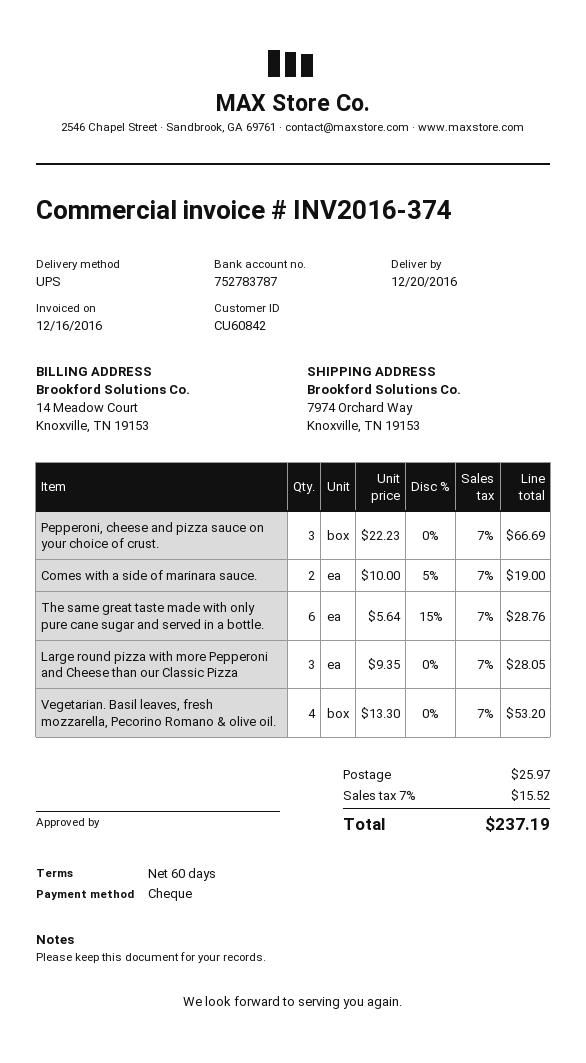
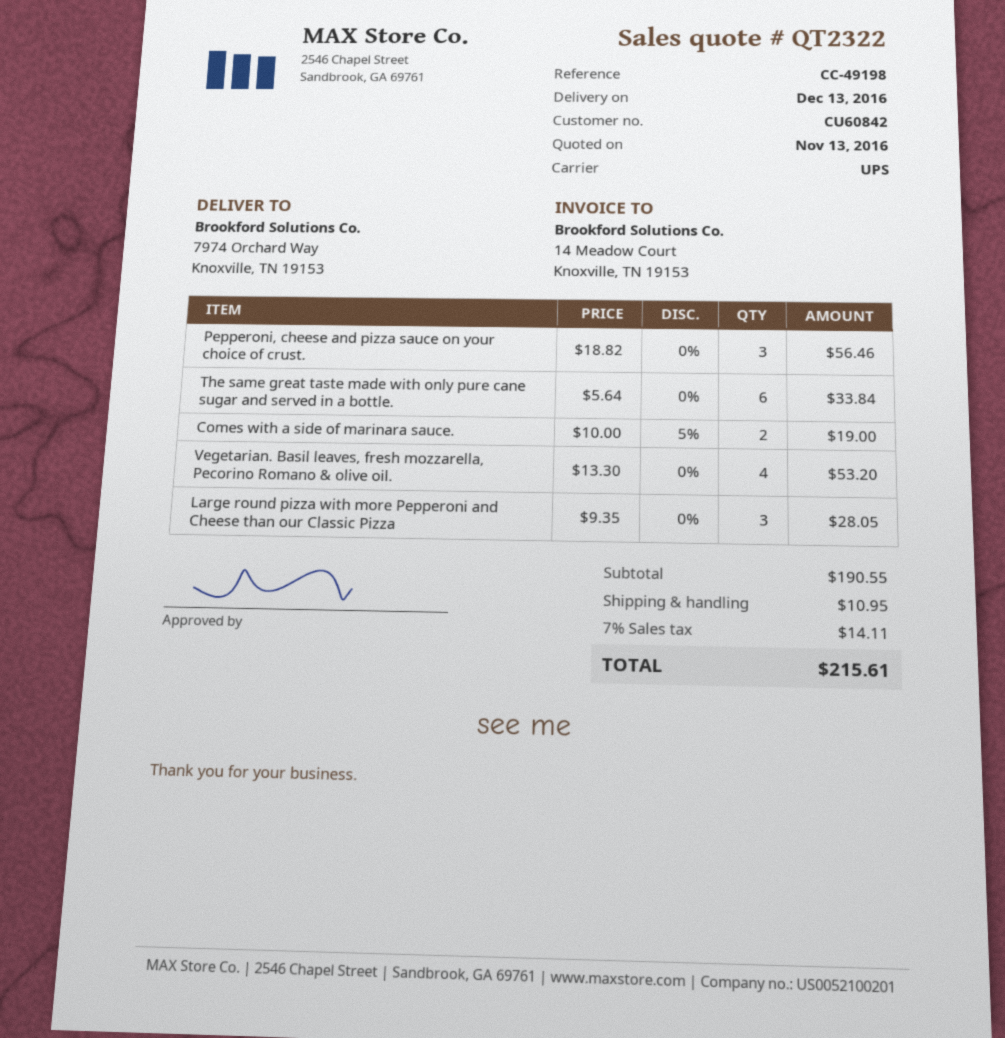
delivery date: 2016-12-20 -> 2016-12-13
Pepperoni, cheese and pizza sauce on your choice of crust.: 3 x 22.23 = 66.69 -> 3 x 18.82 = 56.46
The same great taste made with only pure cane sugar and served in a bottle.: 6 x 5.64 - 15% = 28.76 -> 6 x 5.64 = 33.84
shipping: 25.97 -> 10.95
tax: 7% = 15.52 -> 7% = 14.11
total: 237.19 -> 215.61

